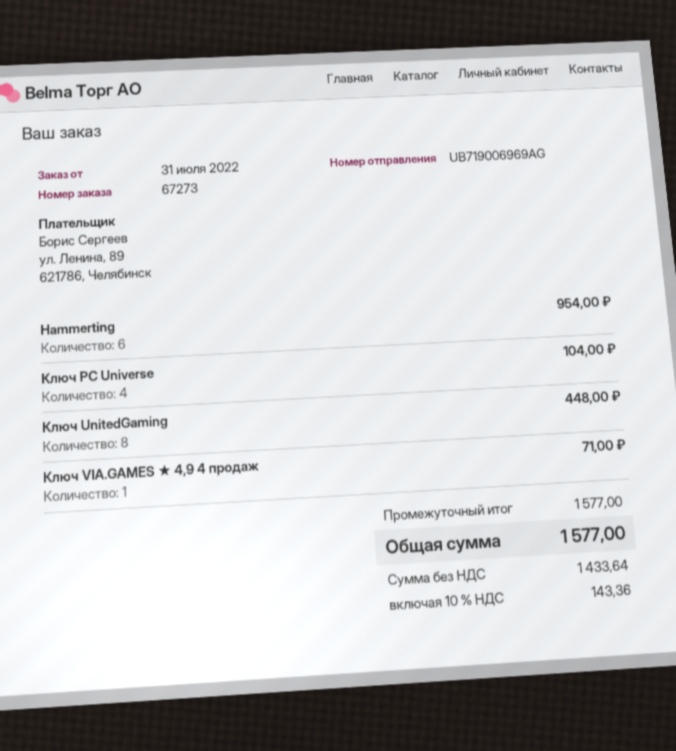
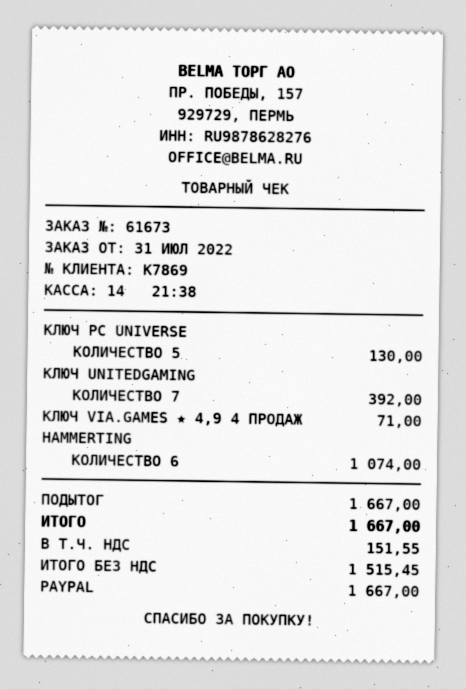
order number: 67273 -> 61673
Hammerting: 6 for 954.00 -> 6 for 1074.00
Ключ PC Universe: 4 for 104.00 -> 5 for 130.00
Ключ UnitedGaming: 8 for 448.00 -> 7 for 392.00
subtotal: 1577.00 -> 1667.00
net: 1433.64 -> 1515.45
tax: 143.36 -> 151.55
total: 1577.00 -> 1667.00

